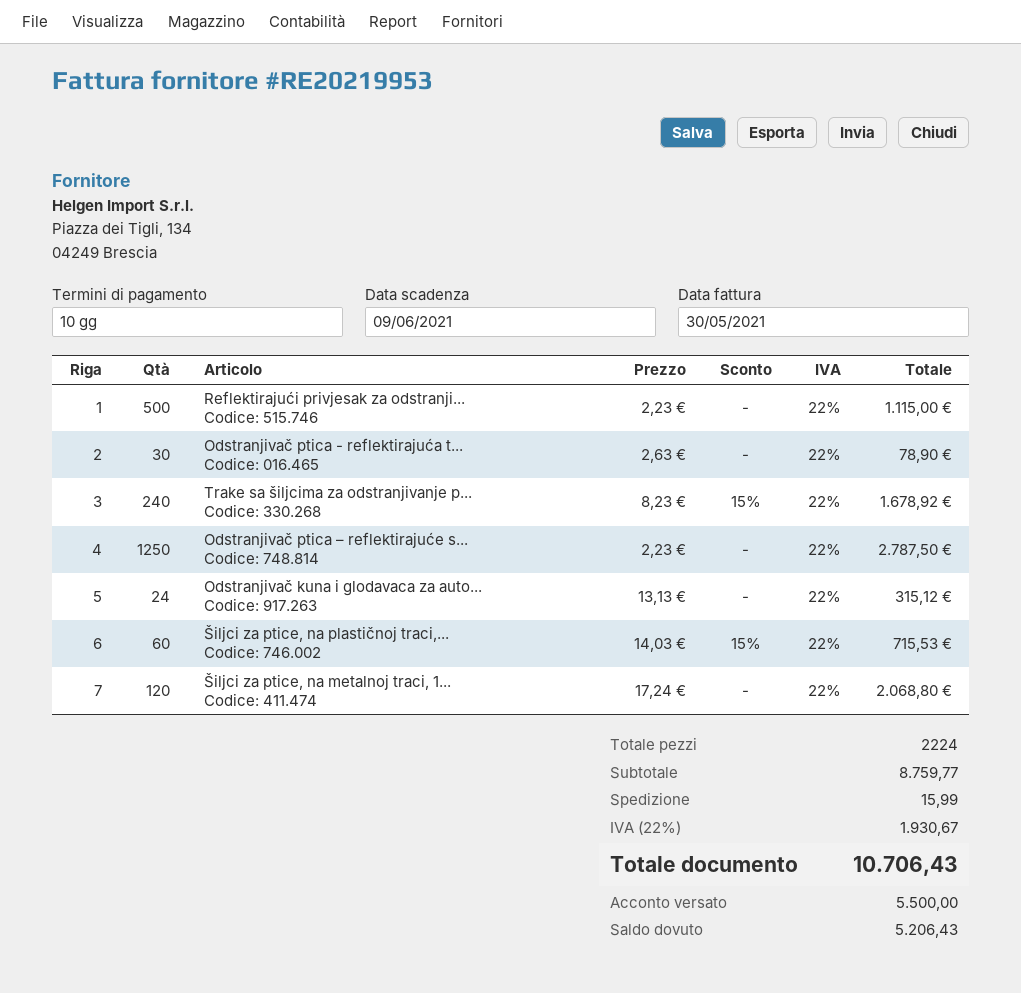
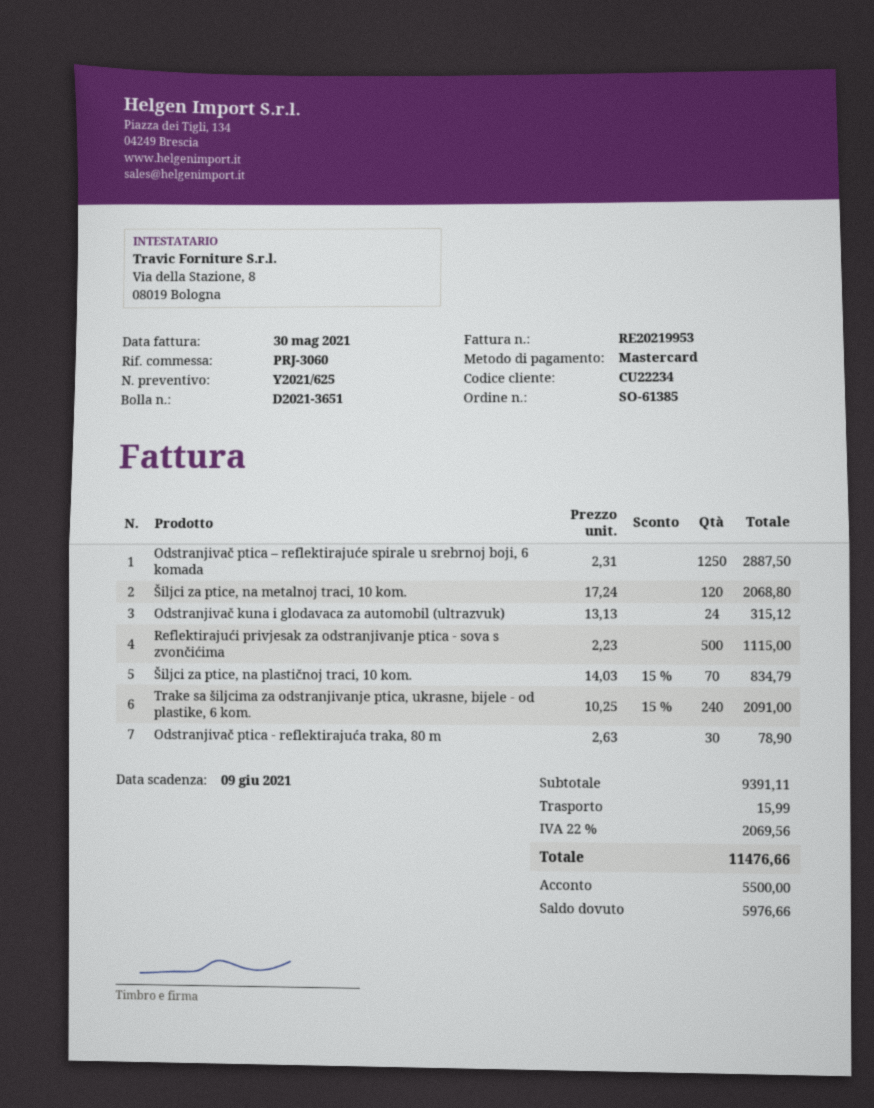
Trake sa šiljcima za odstranjivanje p...: 240 x 8.23 - 15% = 1678.92 -> 240 x 10.25 - 15% = 2091.00
Odstranjivač ptica – reflektirajuće s...: 1250 x 2.23 = 2787.50 -> 1250 x 2.31 = 2887.50
Šiljci za ptice, na plastičnoj traci,...: 60 x 14.03 - 15% = 715.53 -> 70 x 14.03 - 15% = 834.79
subtotal: 8759.77 -> 9391.11
tax: 22% = 1930.67 -> 22% = 2069.56
total: 10706.43 -> 11476.66
balance: 5206.43 -> 5976.66

